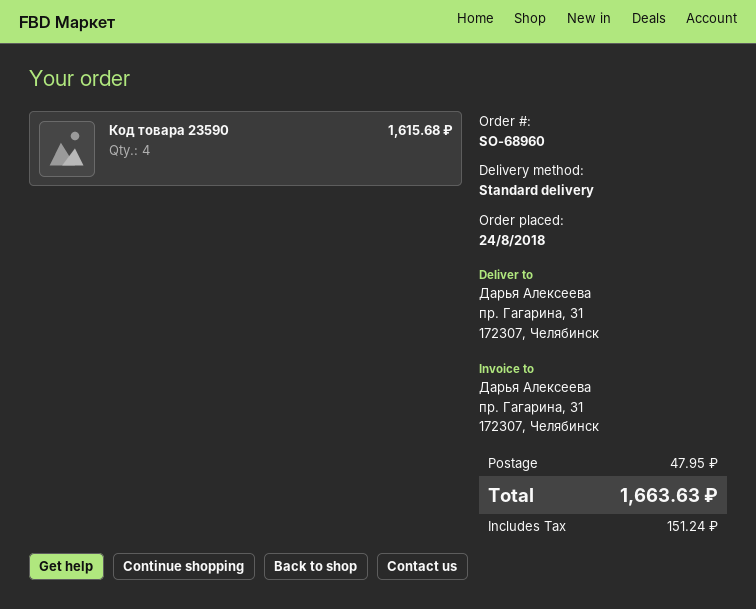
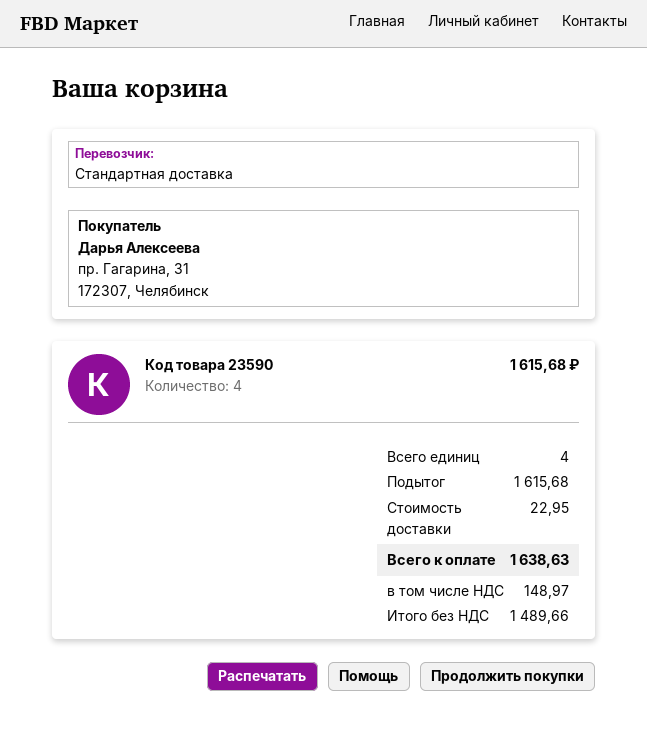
shipping: 47.95 -> 22.95
tax: 151.24 -> 148.97
total: 1663.63 -> 1638.63

